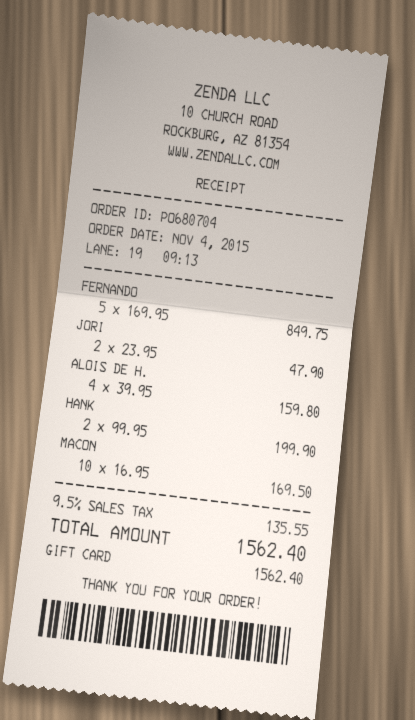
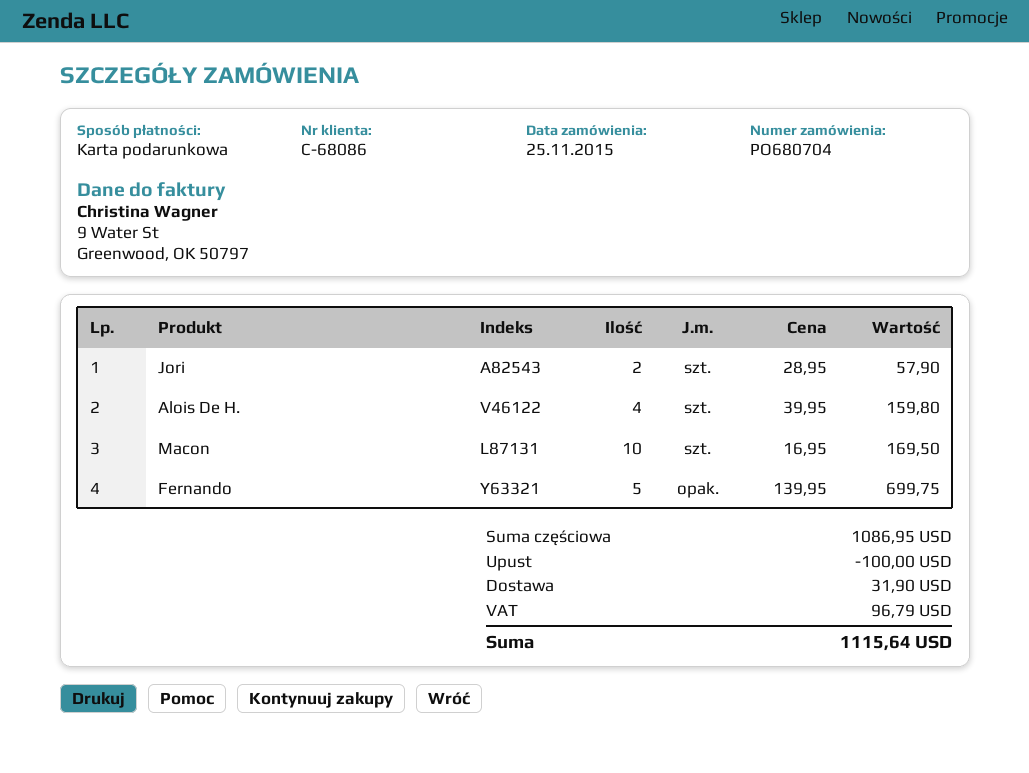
order date: 2015-11-04 -> 2015-11-25
FERNANDO: 5 x 169.95 = 849.75 -> 5 x 139.95 = 699.75
JORI: 2 x 23.95 = 47.90 -> 2 x 28.95 = 57.90
HANK: 2 x 99.95 = 199.90 -> none
discount: none -> 100.00
shipping: none -> 31.90
tax: 135.55 -> 96.79
total: 1562.40 -> 1115.64

